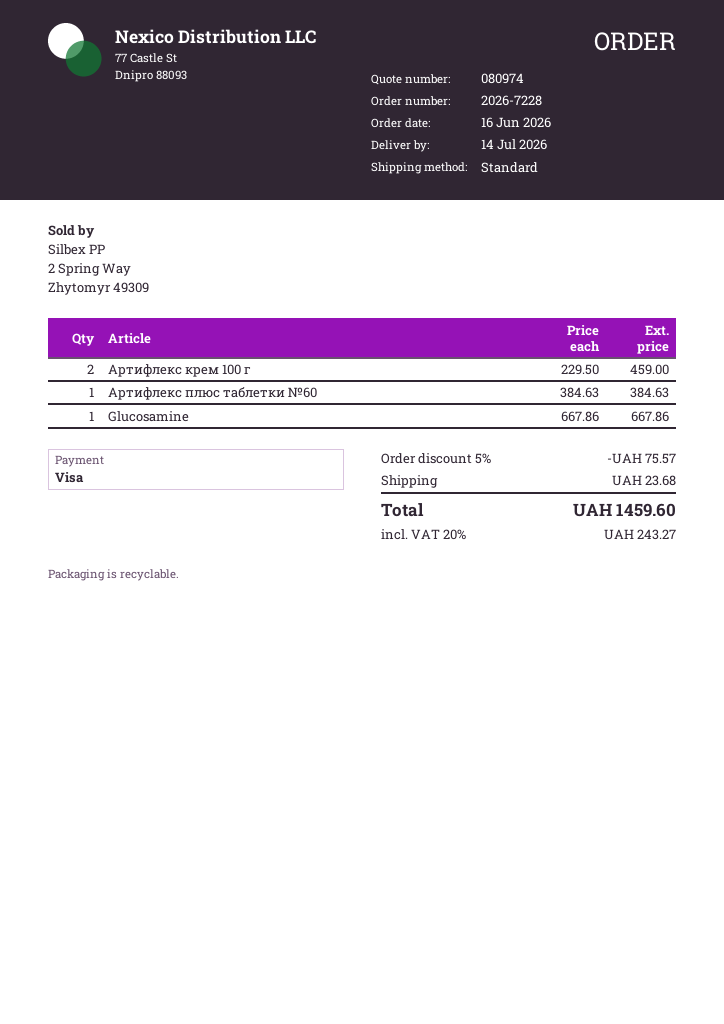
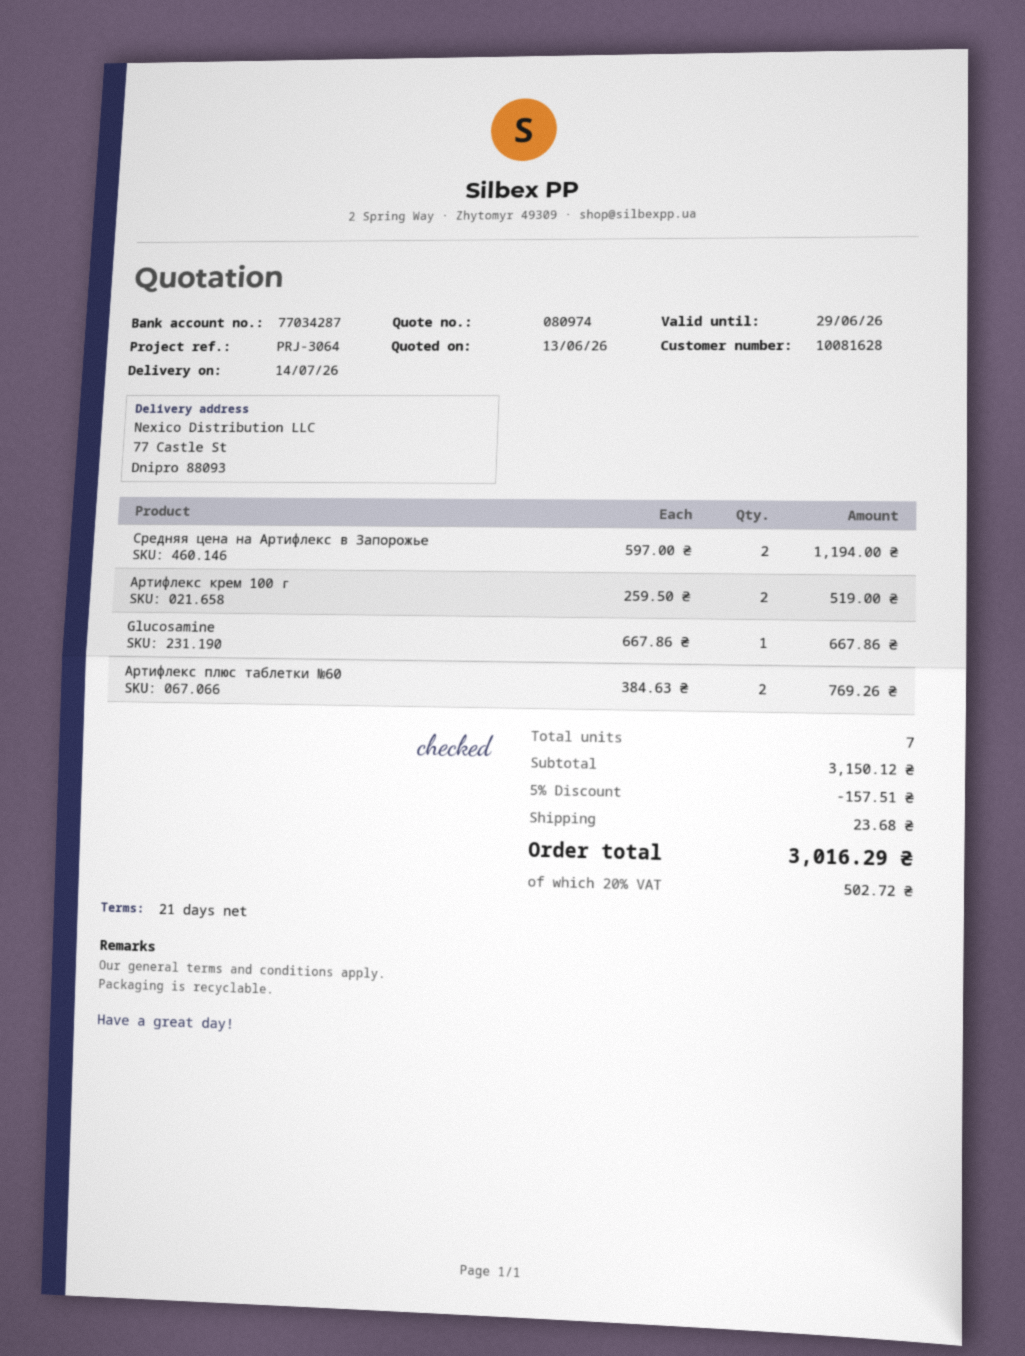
Артифлекс крем 100 г: 2 x 229.50 = 459.00 -> 2 x 259.50 = 519.00
Артифлекс плюс таблетки №60: 1 x 384.63 = 384.63 -> 2 x 384.63 = 769.26
Средняя цена на Артифлекс в Запорожье: none -> 2 x 597.00 = 1194.00
discount: 5% = 75.57 -> 5% = 157.51
tax: 20% = 243.27 -> 20% = 502.72
total: 1459.60 -> 3016.29

